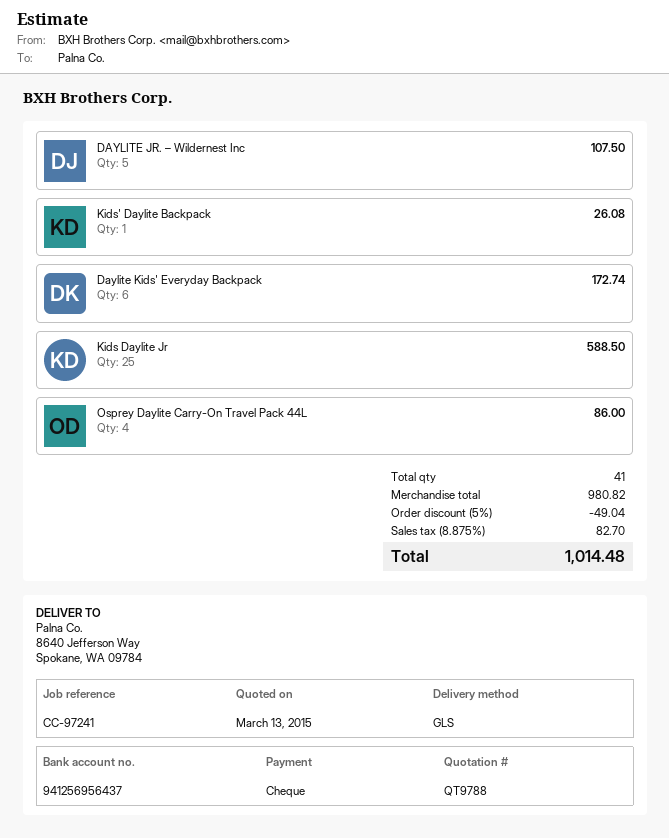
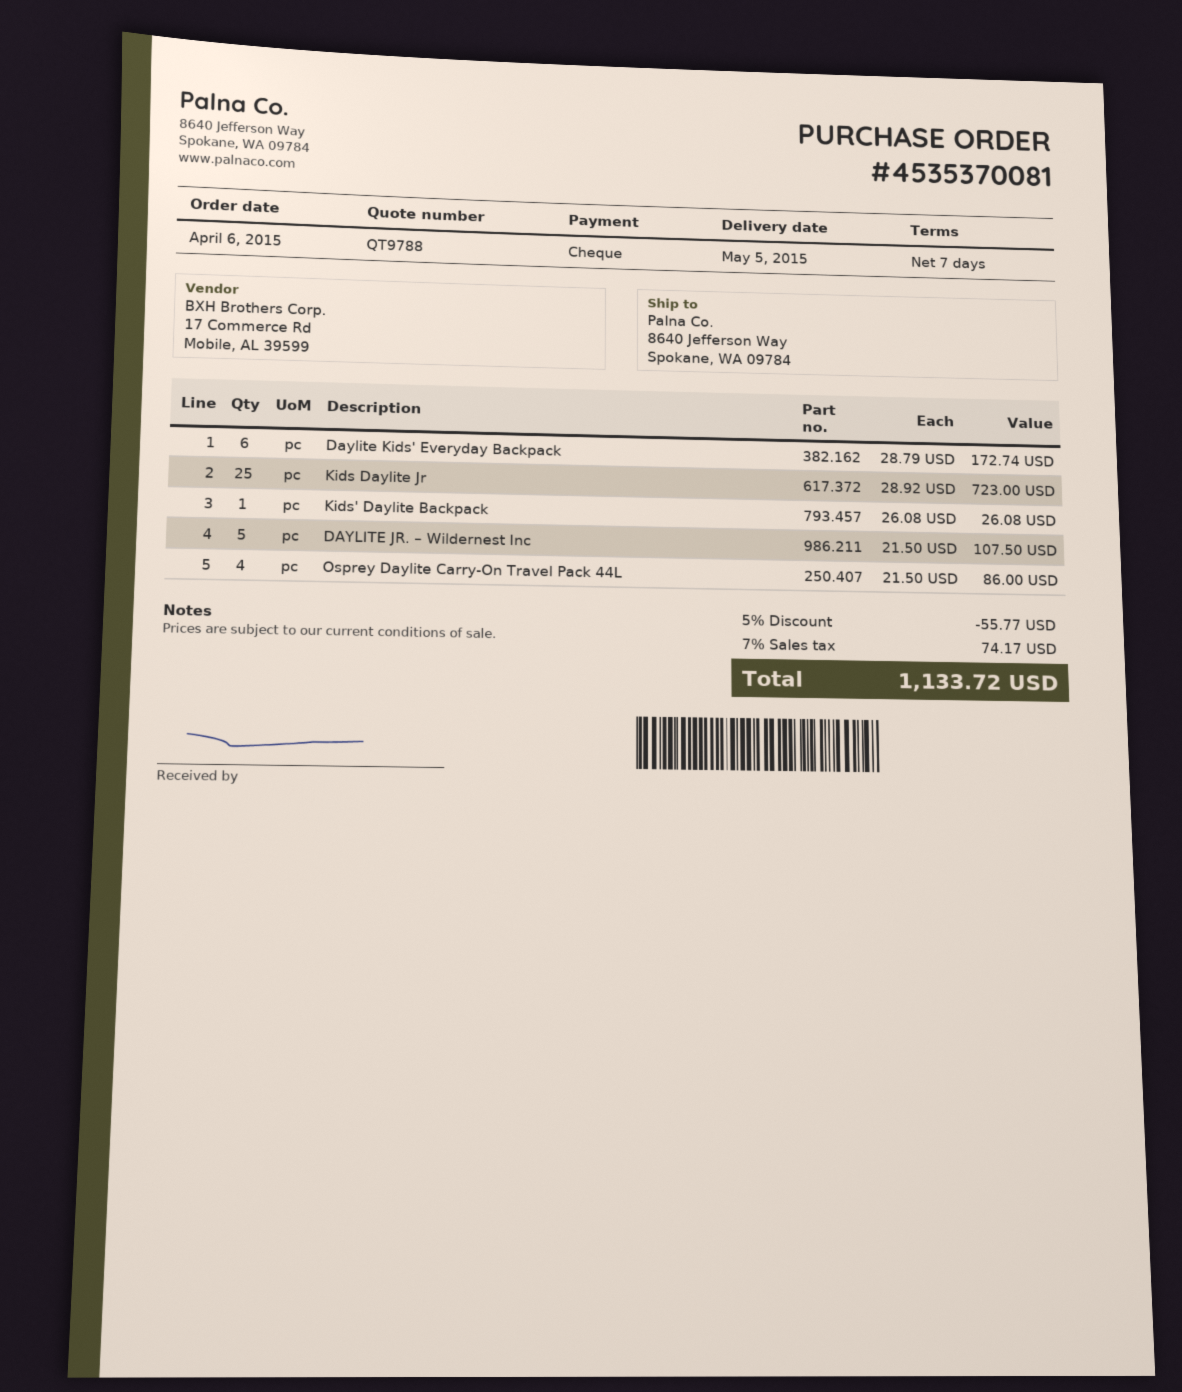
Kids Daylite Jr: 25 for 588.50 -> 25 for 723.00
discount: 5% = 49.04 -> 5% = 55.77
tax: 8.875% = 82.70 -> 7% = 74.17
total: 1014.48 -> 1133.72

